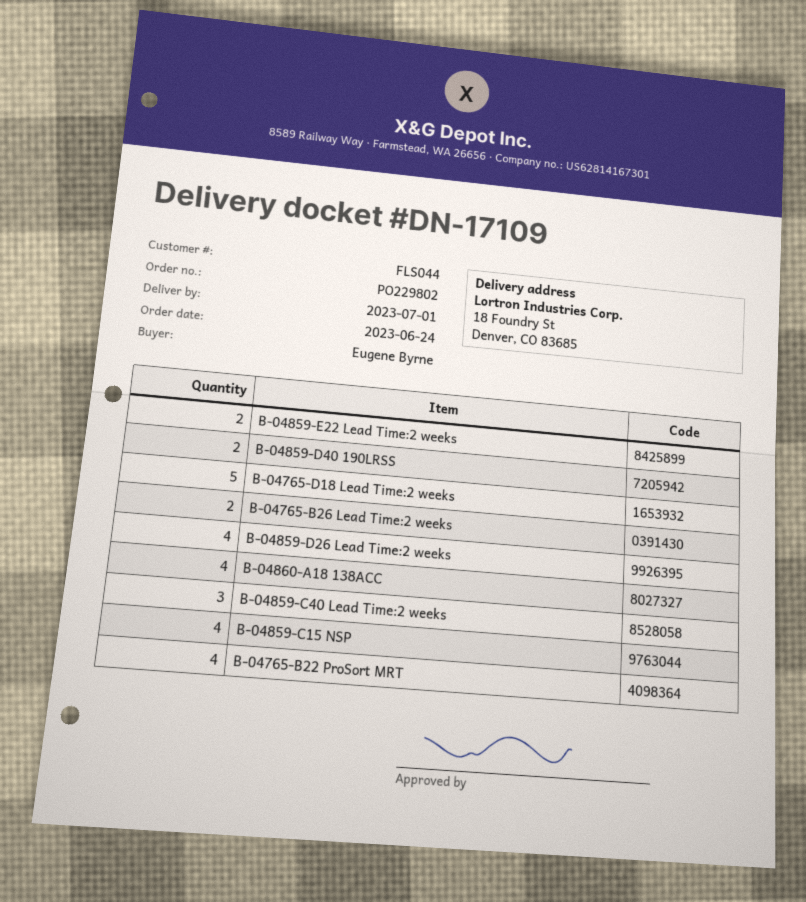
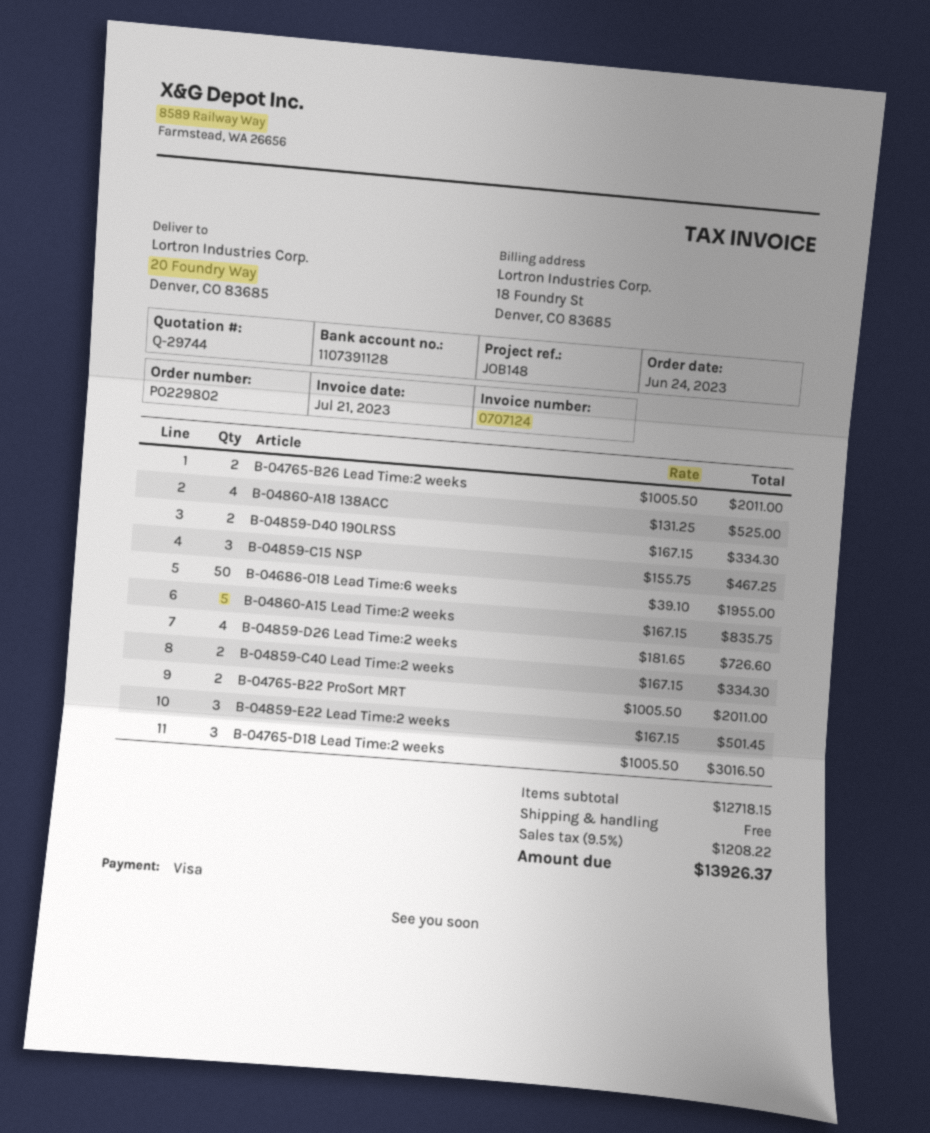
ship to: 18 Foundry St, Denver, CO 83685 -> 20 Foundry Way, Denver, CO 83685
B-04859-E22 Lead Time:2 weeks: 2 -> 3
B-04765-D18 Lead Time:2 weeks: 5 -> 3
B-04859-C40 Lead Time:2 weeks: 3 -> 2
B-04859-C15 NSP: 4 -> 3
B-04765-B22 ProSort MRT: 4 -> 2
B-04686-018 Lead Time:6 weeks: none -> 50
B-04860-A15 Lead Time:2 weeks: none -> 5

